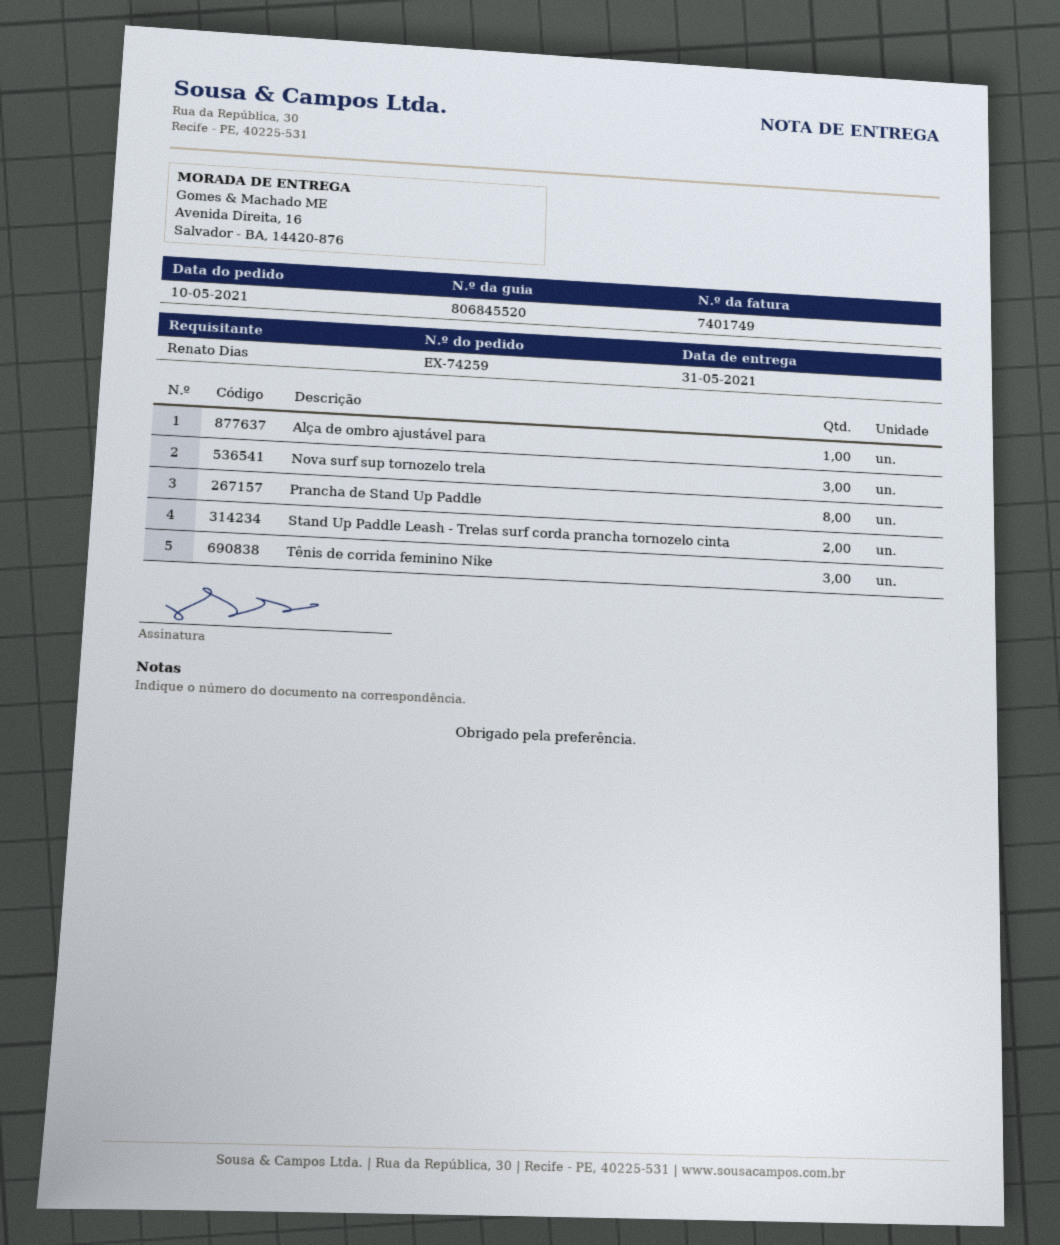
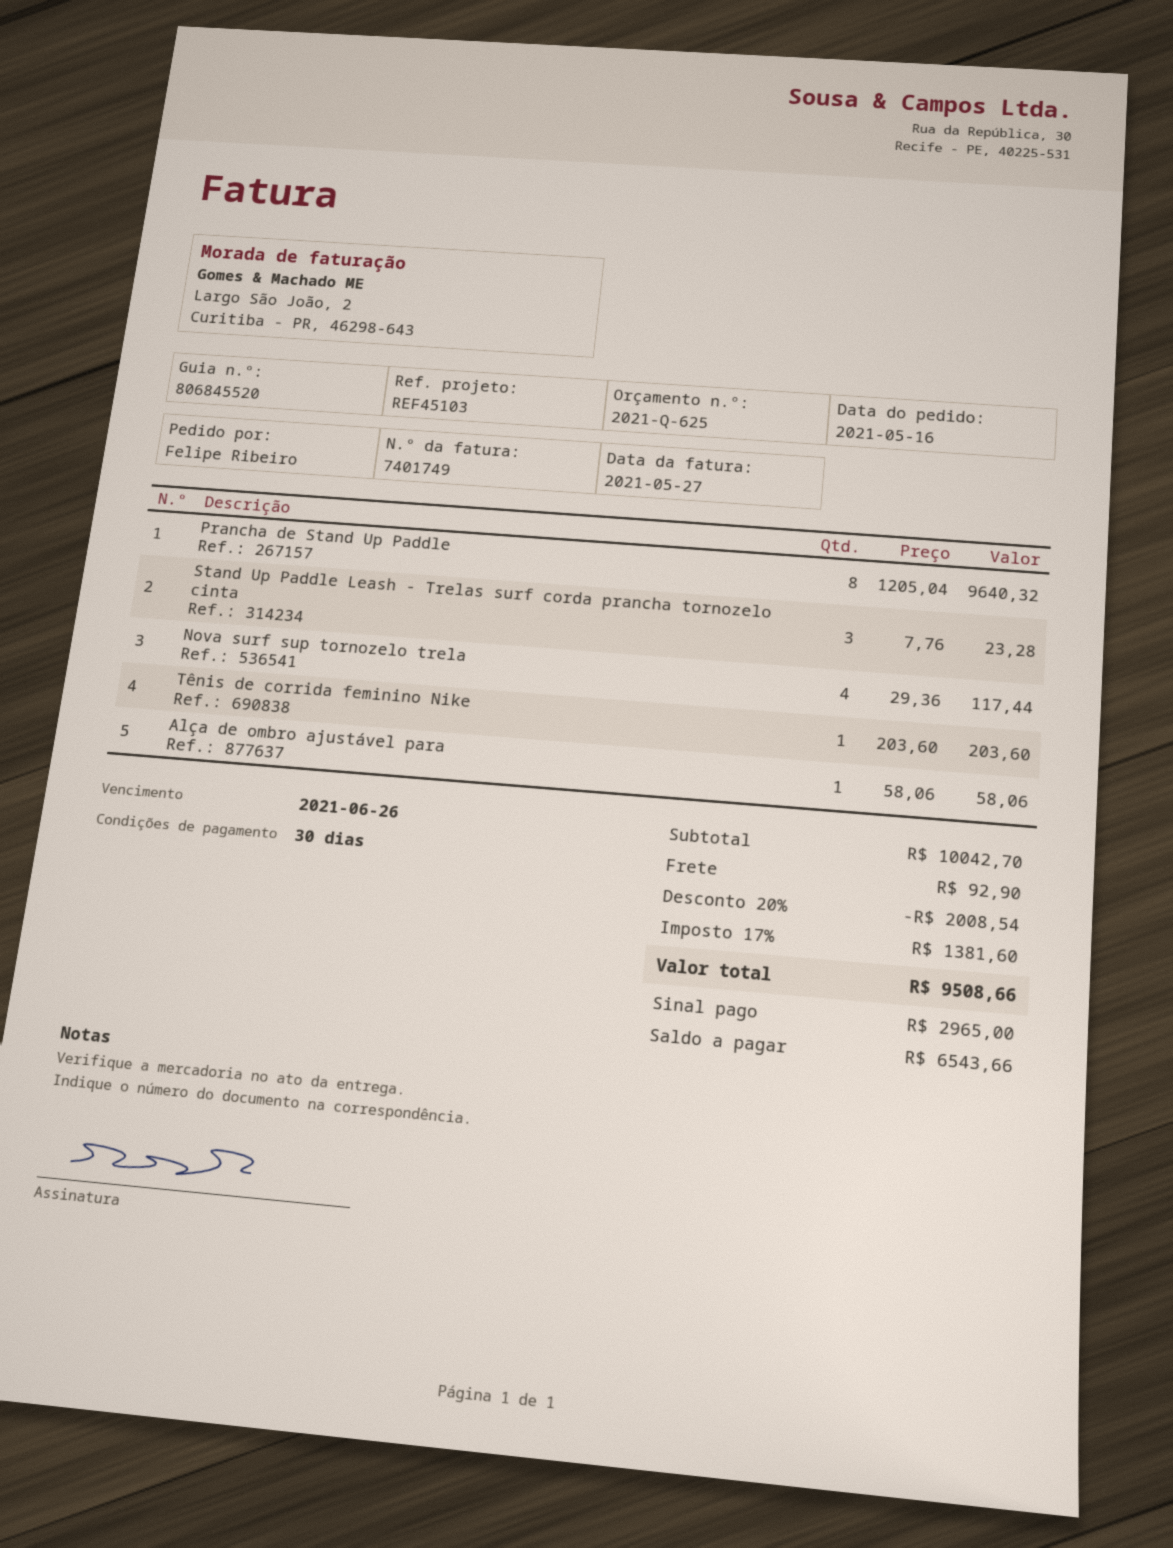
order date: 2021-05-10 -> 2021-05-16
ordered by: Renato Dias -> Felipe Ribeiro
Nova surf sup tornozelo trela: 3 -> 4
Stand Up Paddle Leash - Trelas surf corda prancha tornozelo cinta: 2 -> 3
Tênis de corrida feminino Nike: 3 -> 1

